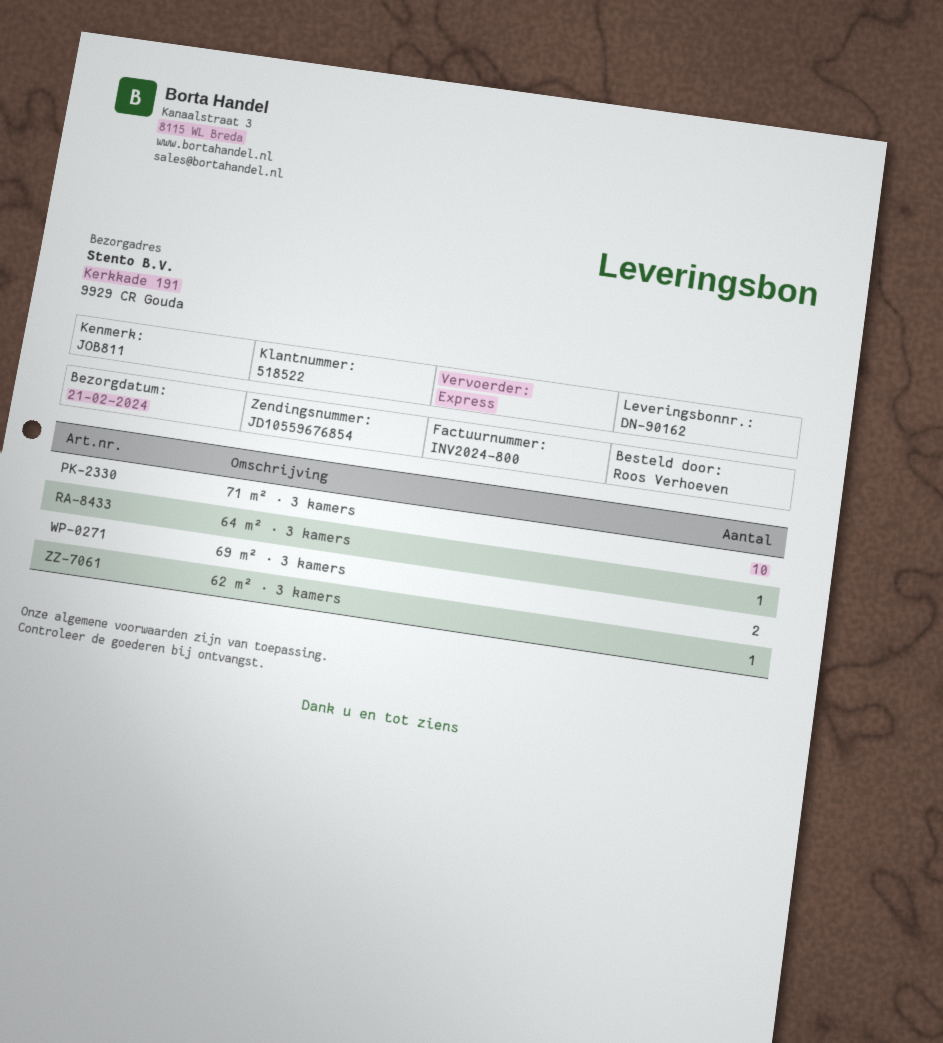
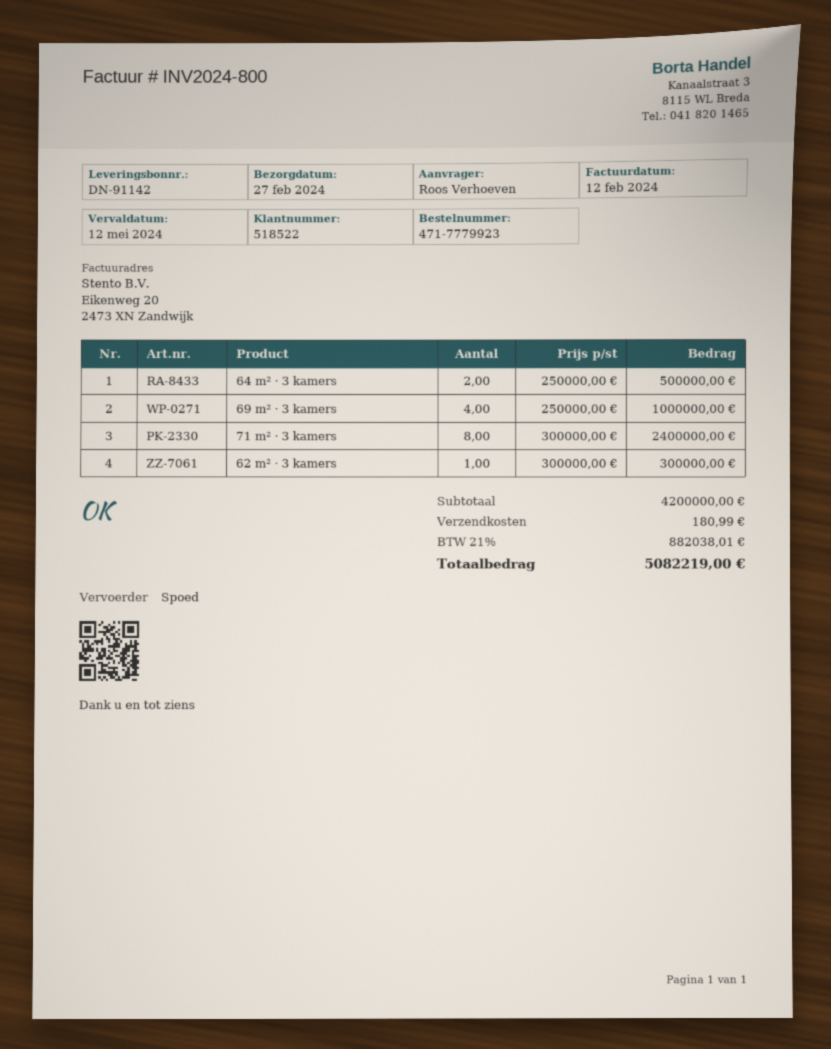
delivery note number: DN-90162 -> DN-91142
delivery date: 2024-02-21 -> 2024-02-27
71 m² · 3 kamers: 10 -> 8
64 m² · 3 kamers: 1 -> 2
69 m² · 3 kamers: 2 -> 4

